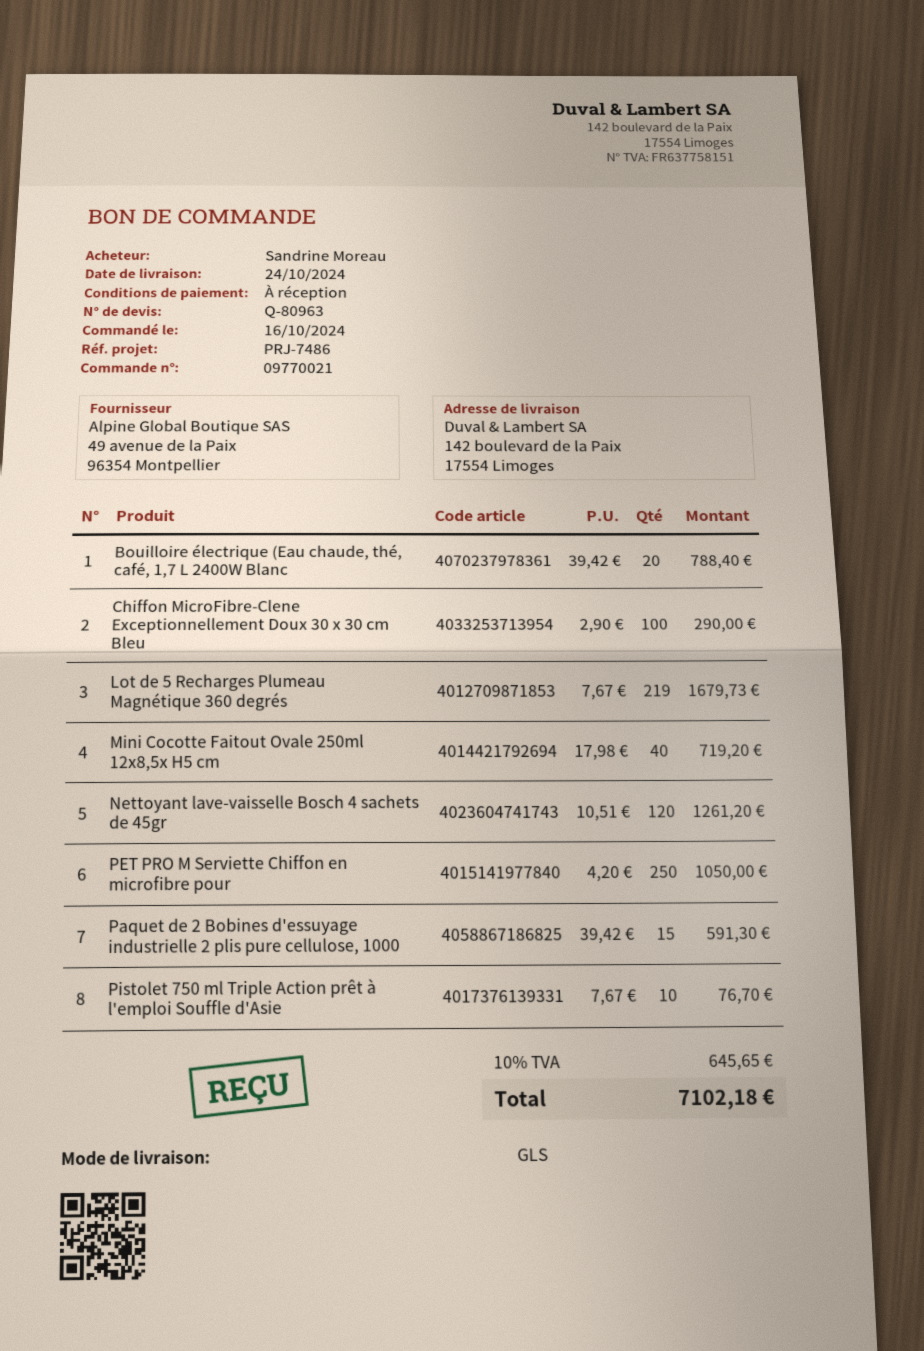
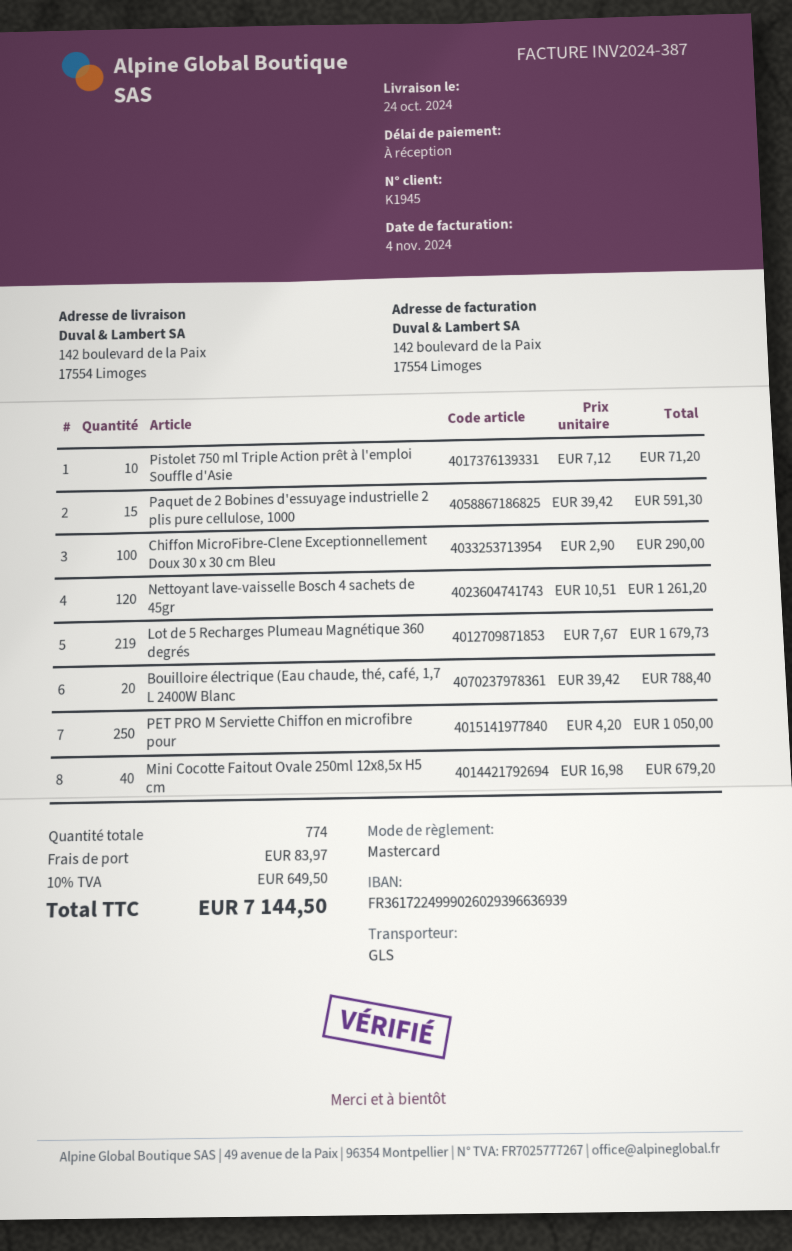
Mini Cocotte Faitout Ovale 250ml 12x8,5x H5 cm: 40 x 17.98 = 719.20 -> 40 x 16.98 = 679.20
Pistolet 750 ml Triple Action prêt à l'emploi Souffle d'Asie: 10 x 7.67 = 76.70 -> 10 x 7.12 = 71.20
shipping: none -> 83.97
tax: 10% = 645.65 -> 10% = 649.50
total: 7102.18 -> 7144.50

